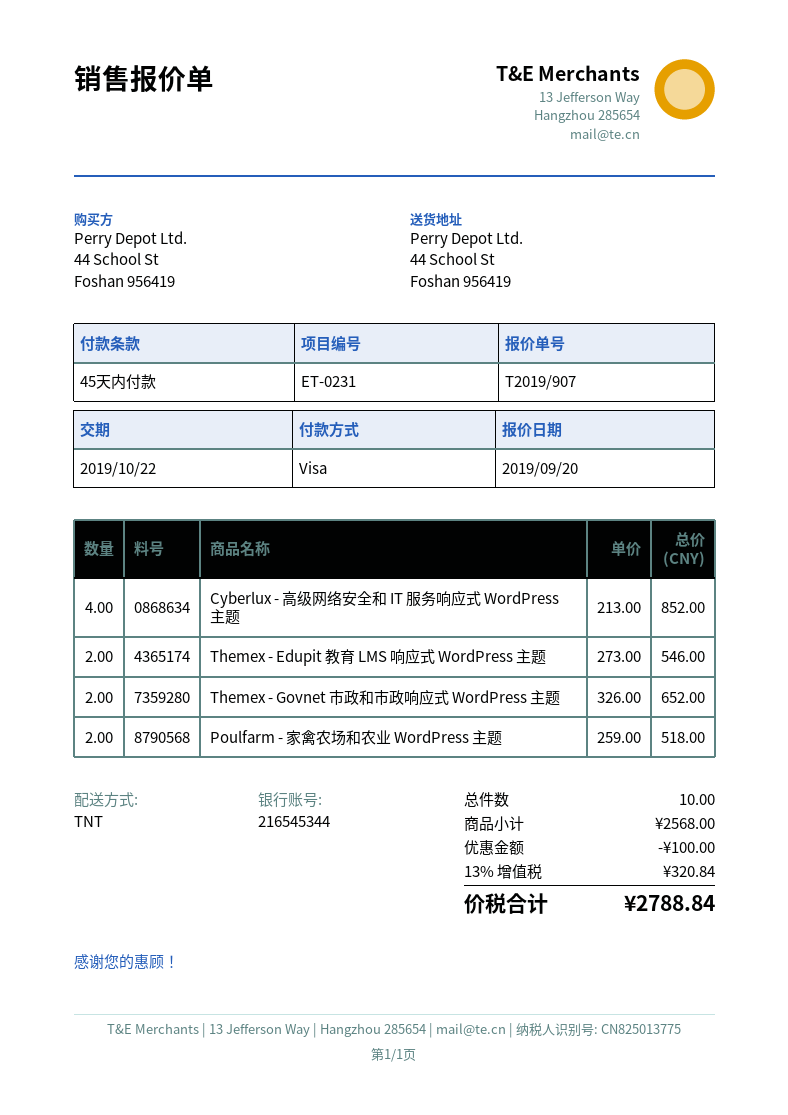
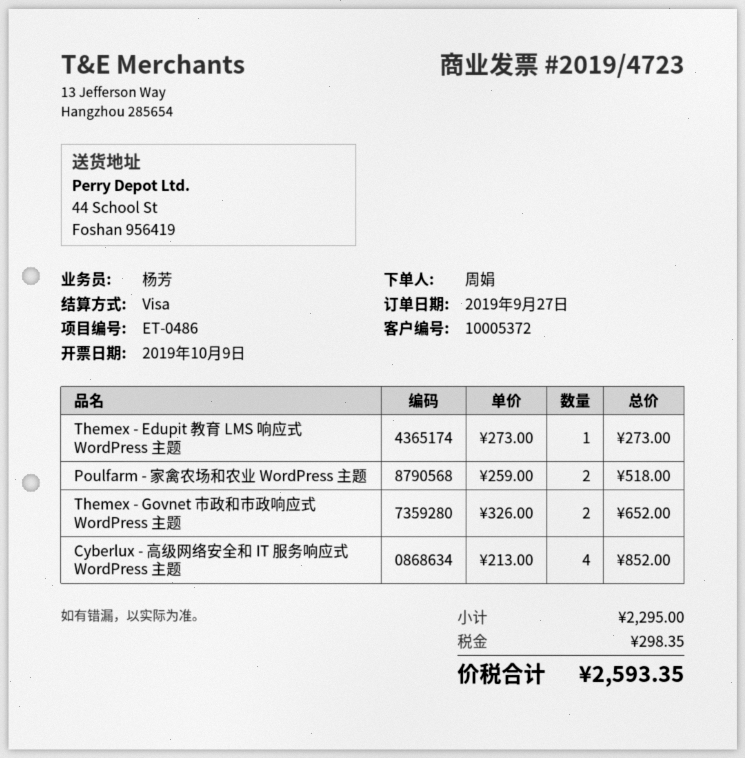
reference: ET-0231 -> ET-0486
Themex - Edupit 教育 LMS 响应式 WordPress 主题: 2 x 273.00 = 546.00 -> 1 x 273.00 = 273.00
subtotal: 2568.00 -> 2295.00
discount: 100.00 -> none
tax: 320.84 -> 298.35
total: 2788.84 -> 2593.35

